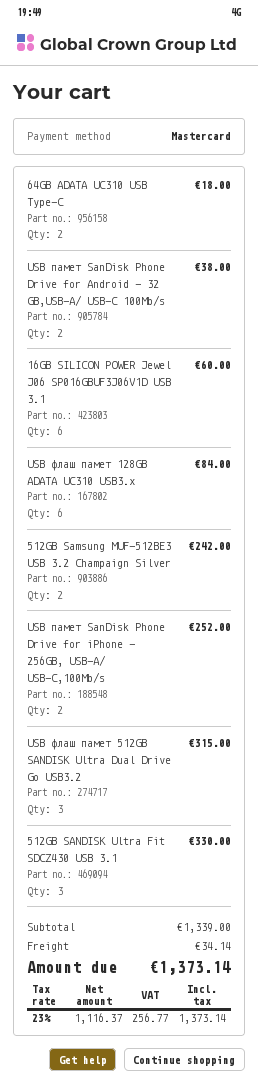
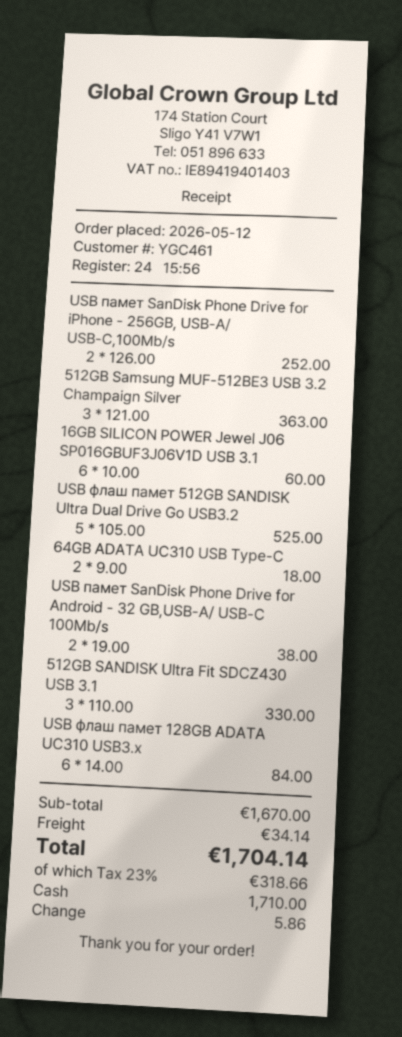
payment method: Mastercard -> cash
512GB Samsung MUF-512BE3 USB 3.2 Champaign Silver: 2 for 242.00 -> 3 for 363.00
USB флаш памет 512GB SANDISK Ultra Dual Drive Go USB3.2: 3 for 315.00 -> 5 for 525.00
subtotal: 1339.00 -> 1670.00
tax: 23% = 256.77 -> 23% = 318.66
total: 1373.14 -> 1704.14

